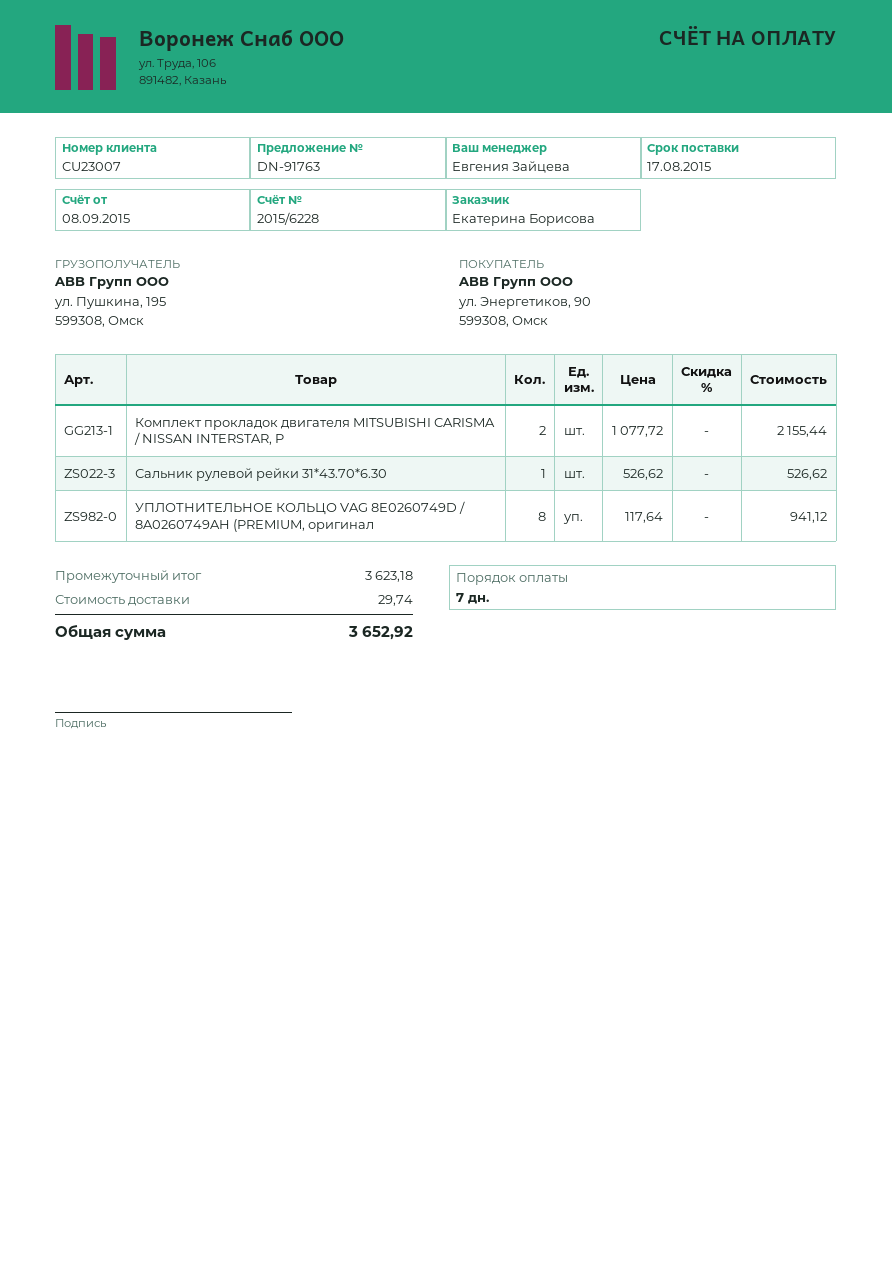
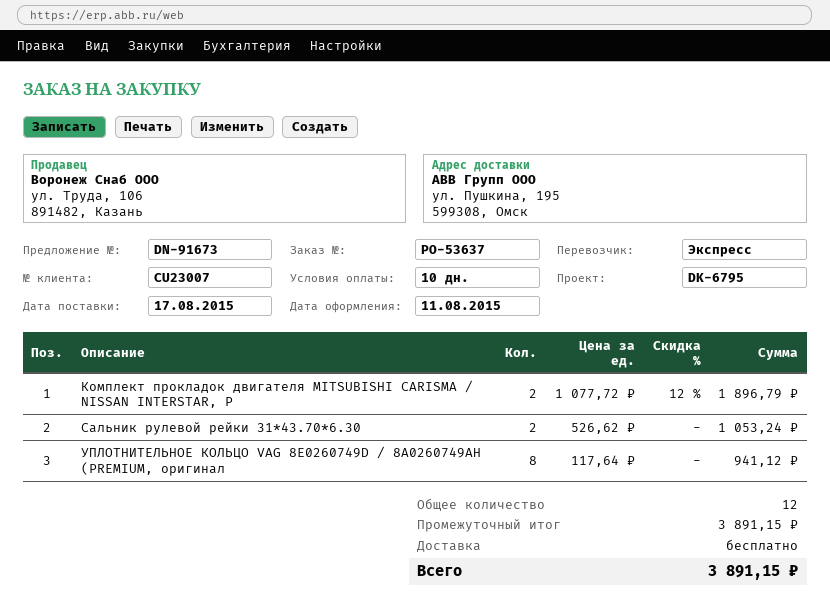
quote number: DN-91763 -> DN-91673
payment terms: 7 days -> 10 days
Комплект прокладок двигателя MITSUBISHI CARISMA / NISSAN INTERSTAR, P: 2 x 1077.72 = 2155.44 -> 2 x 1077.72 - 12% = 1896.79
Сальник рулевой рейки 31*43.70*6.30: 1 x 526.62 = 526.62 -> 2 x 526.62 = 1053.24
subtotal: 3623.18 -> 3891.15
shipping: 29.74 -> 0.00
total: 3652.92 -> 3891.15

